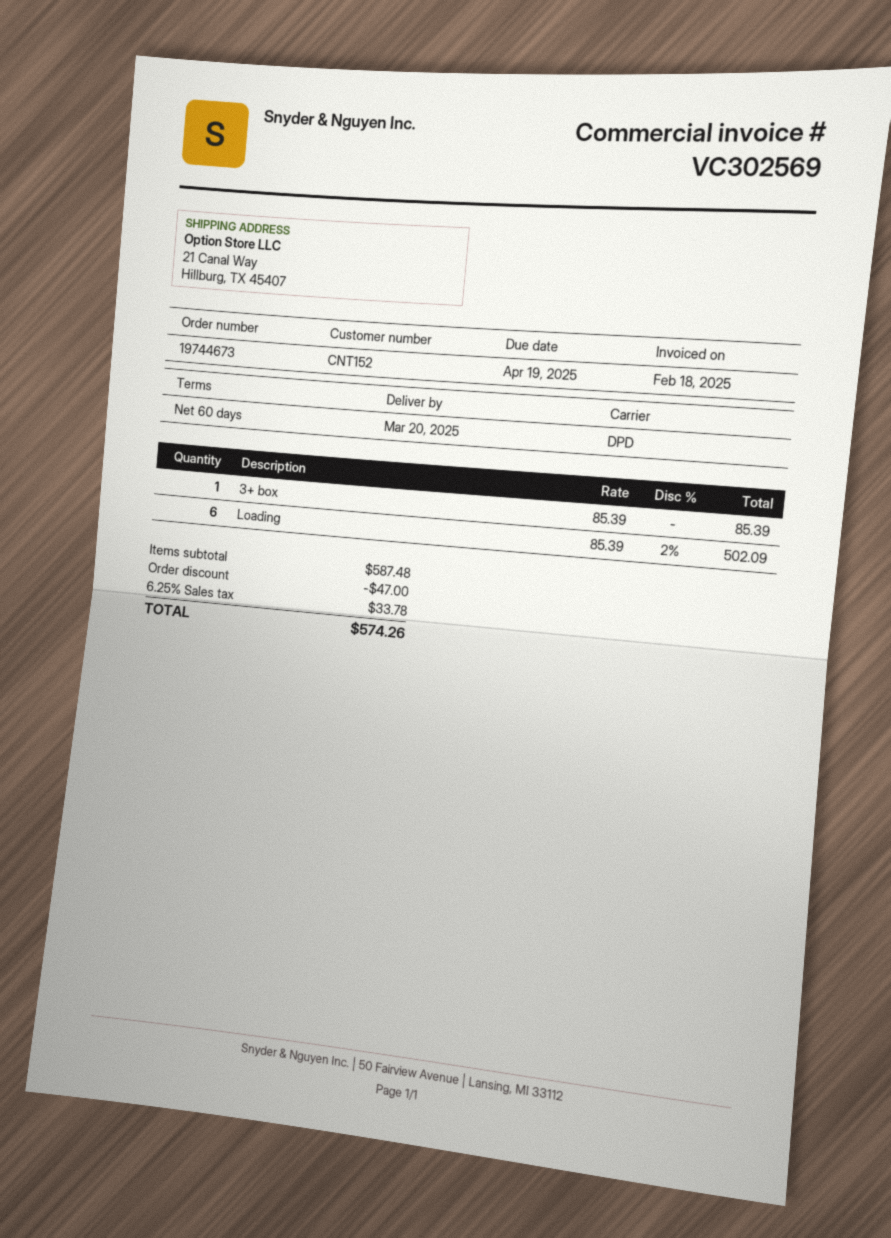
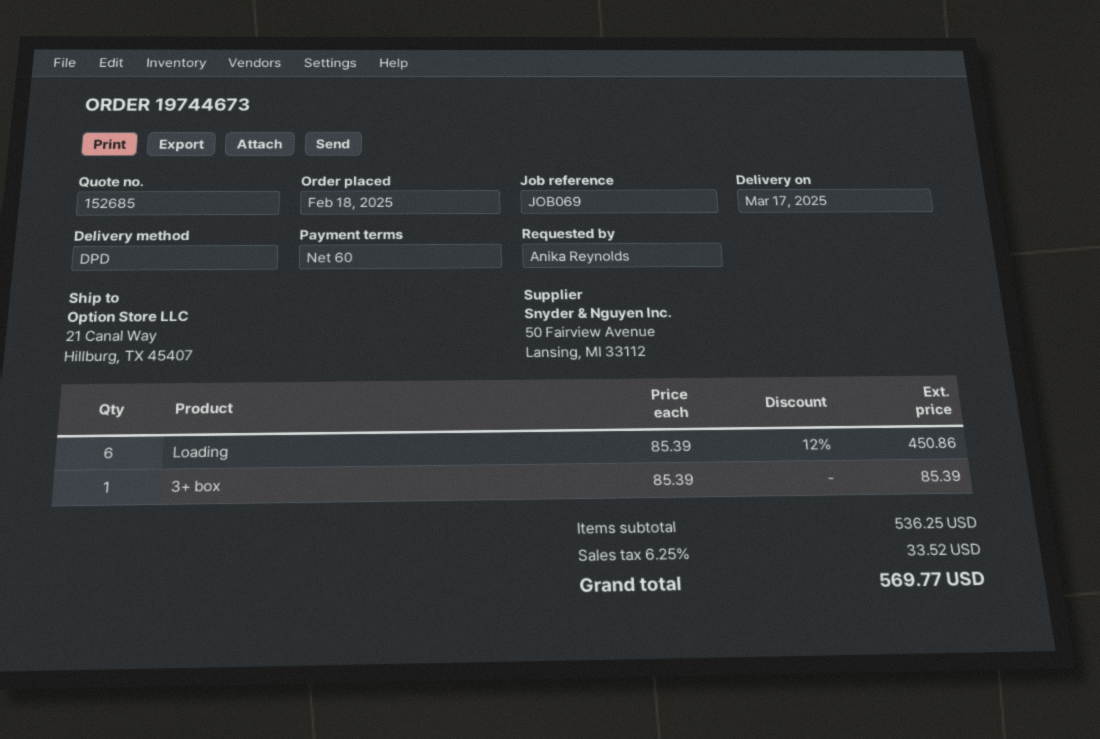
delivery date: 2025-03-20 -> 2025-03-17
Loading: 6 x 85.39 - 2% = 502.09 -> 6 x 85.39 - 12% = 450.86
subtotal: 587.48 -> 536.25
discount: 47.00 -> none
tax: 6.25% = 33.78 -> 6.25% = 33.52
total: 574.26 -> 569.77

